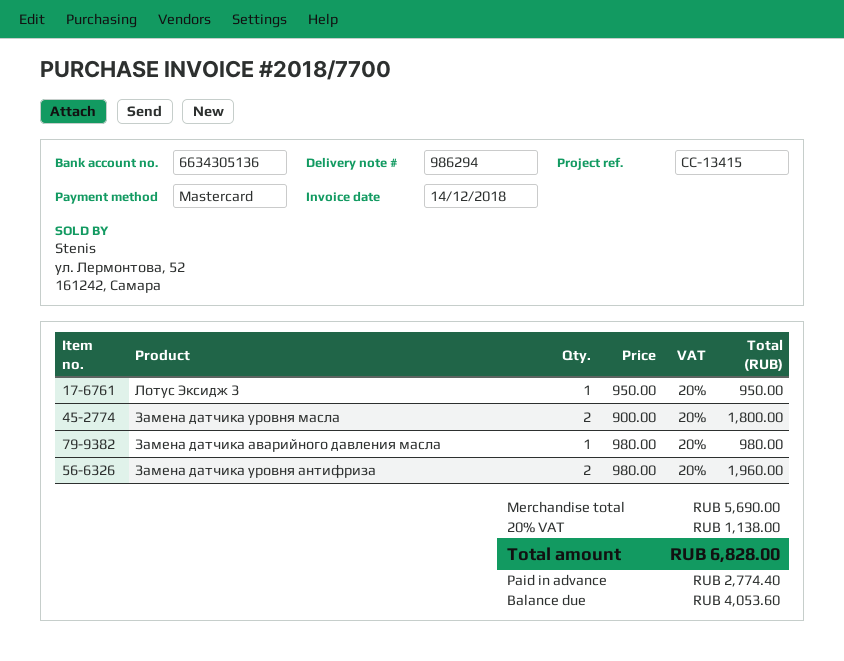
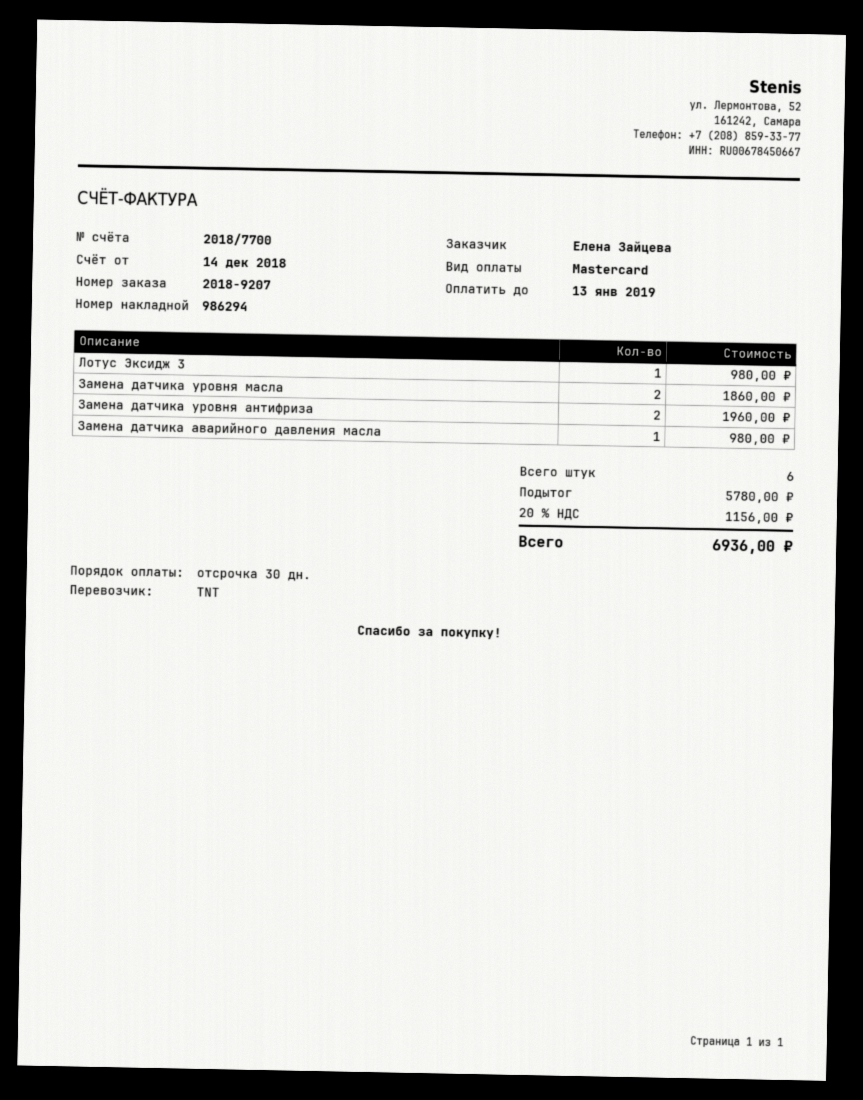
Лотус Эксидж 3: 1 for 950.00 -> 1 for 980.00
Замена датчика уровня масла: 2 for 1800.00 -> 2 for 1860.00
subtotal: 5690.00 -> 5780.00
tax: 20% = 1138.00 -> 20% = 1156.00
total: 6828.00 -> 6936.00

